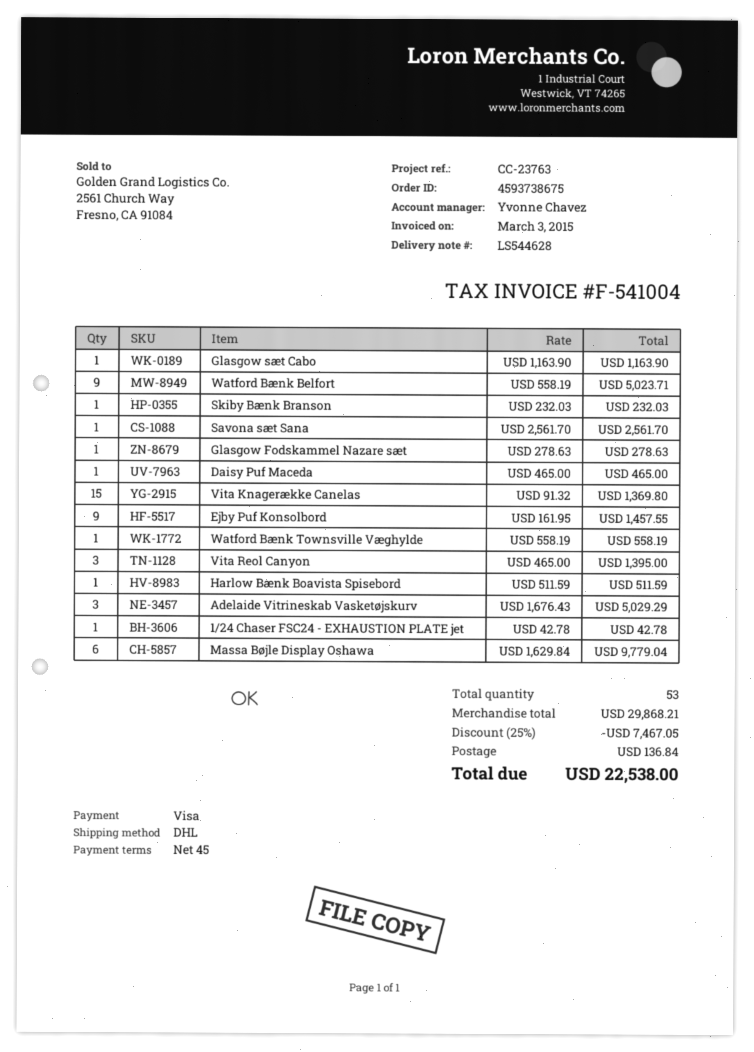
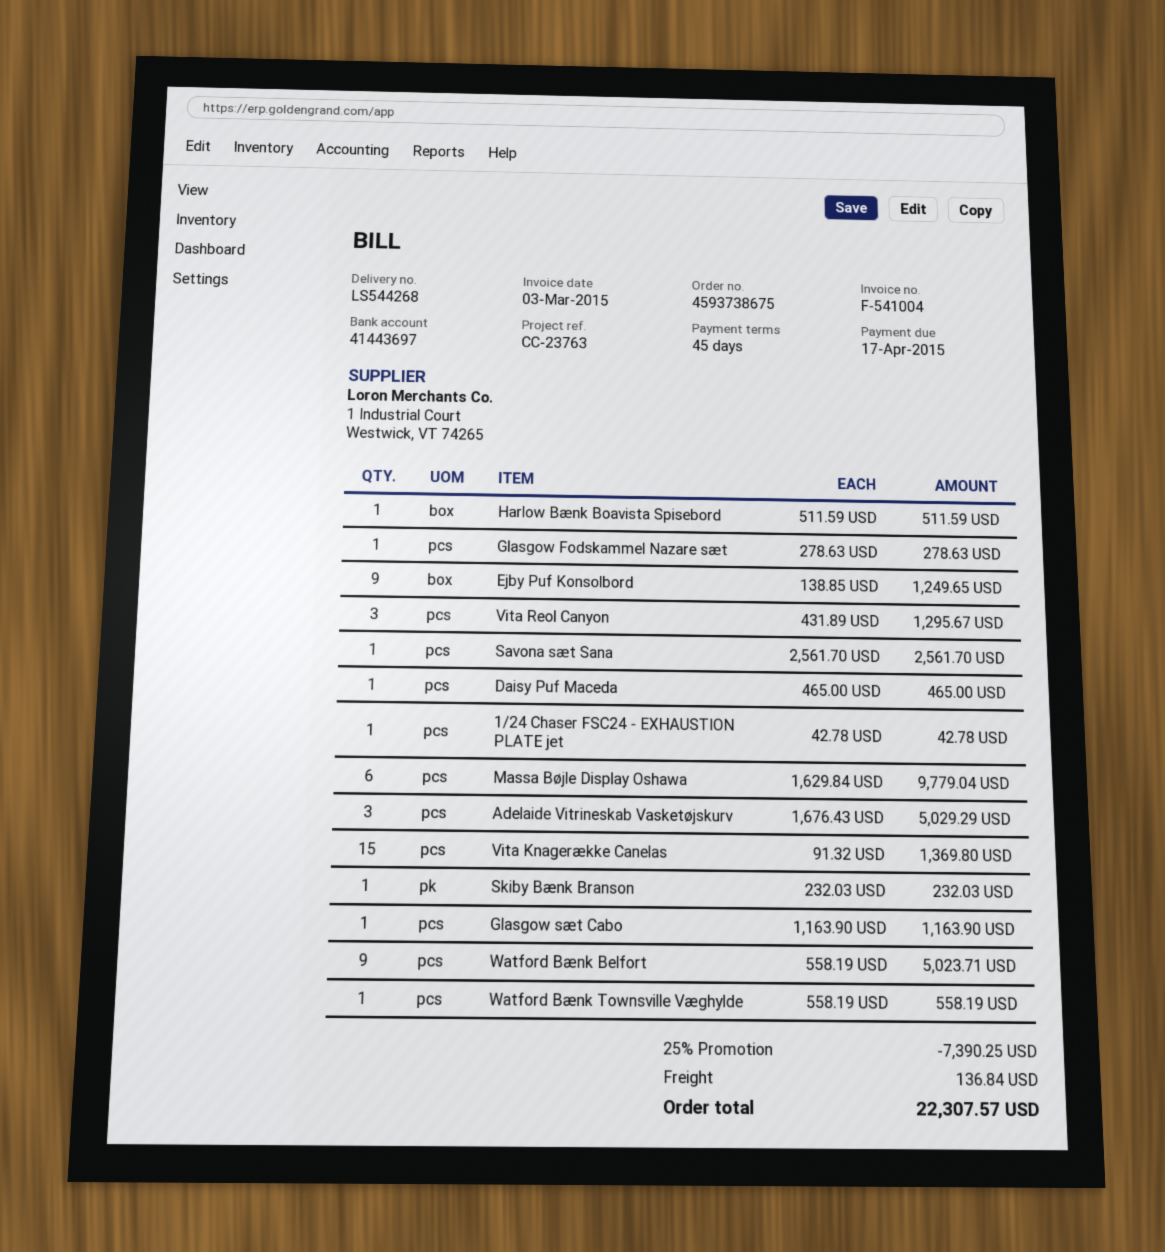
delivery note number: LS544628 -> LS544268
Ejby Puf Konsolbord: 9 x 161.95 = 1457.55 -> 9 x 138.85 = 1249.65
Vita Reol Canyon: 3 x 465.00 = 1395.00 -> 3 x 431.89 = 1295.67
discount: 25% = 7467.05 -> 25% = 7390.25
total: 22538.00 -> 22307.57

